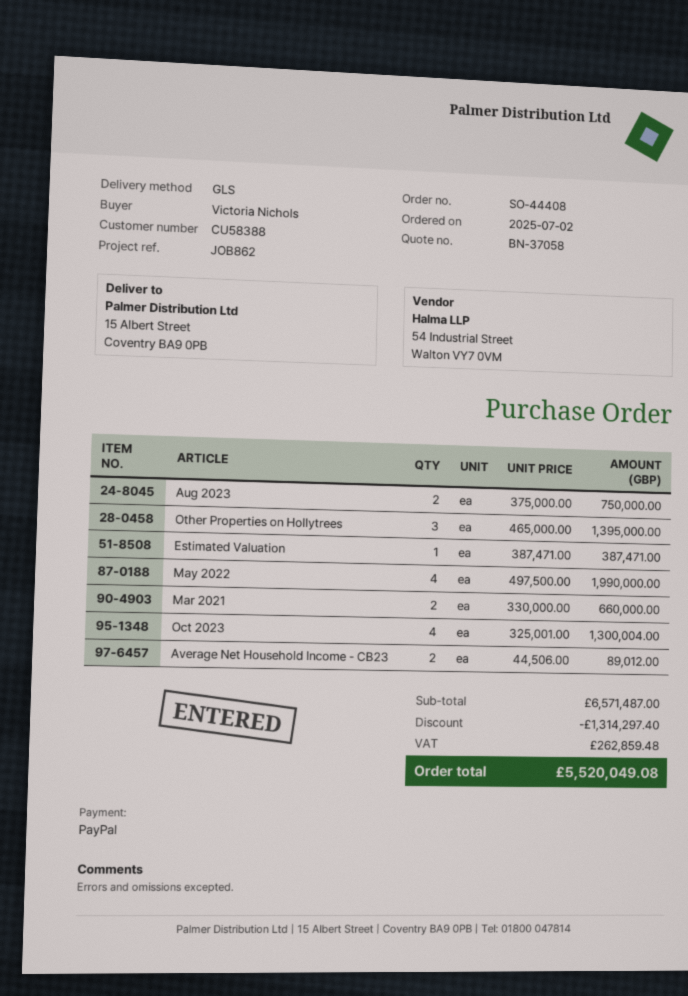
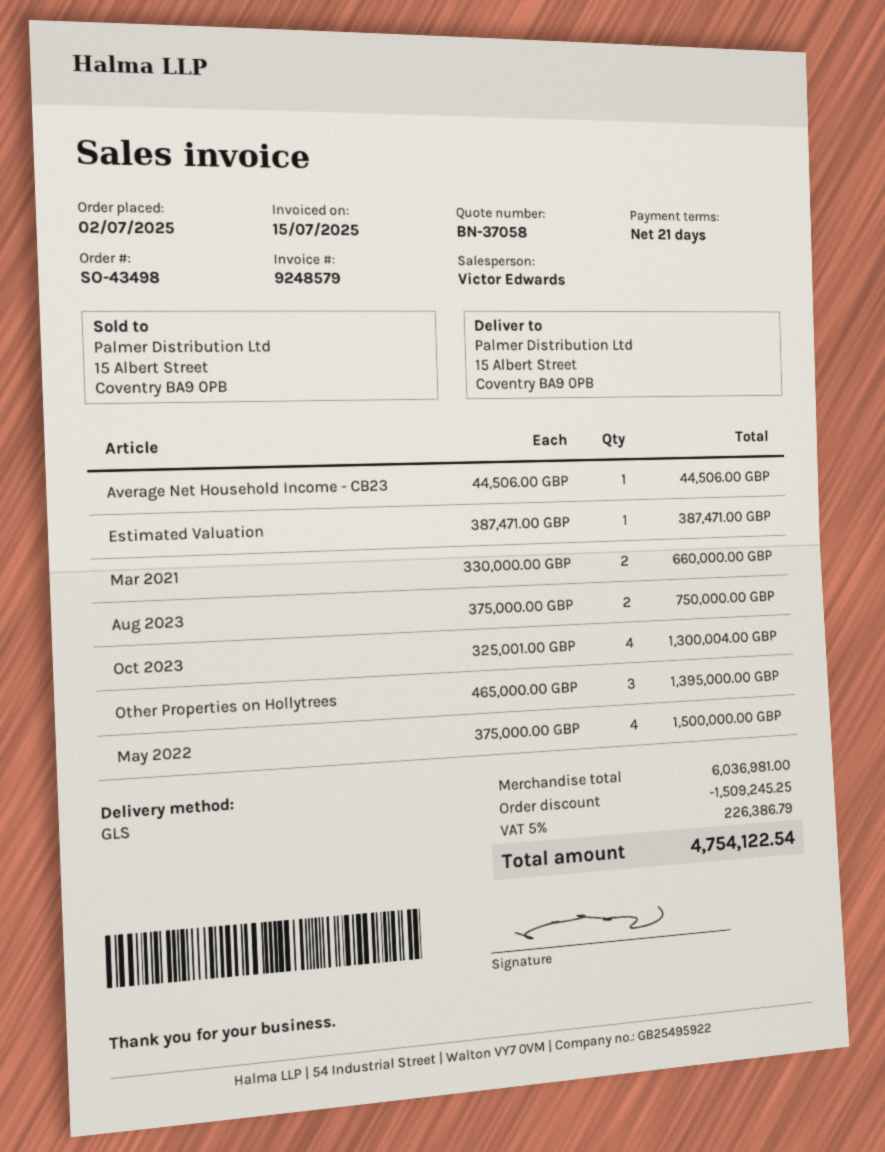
order number: SO-44408 -> SO-43498
May 2022: 4 x 497500.00 = 1990000.00 -> 4 x 375000.00 = 1500000.00
Average Net Household Income - CB23: 2 x 44506.00 = 89012.00 -> 1 x 44506.00 = 44506.00
subtotal: 6571487.00 -> 6036981.00
discount: 1314297.40 -> 1509245.25
tax: 262859.48 -> 226386.79
total: 5520049.08 -> 4754122.54

